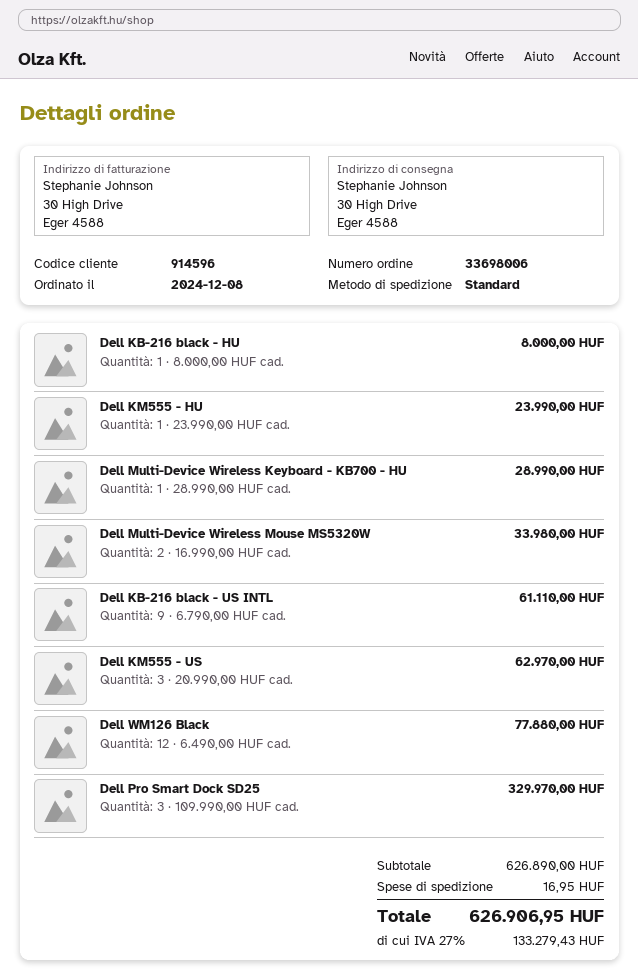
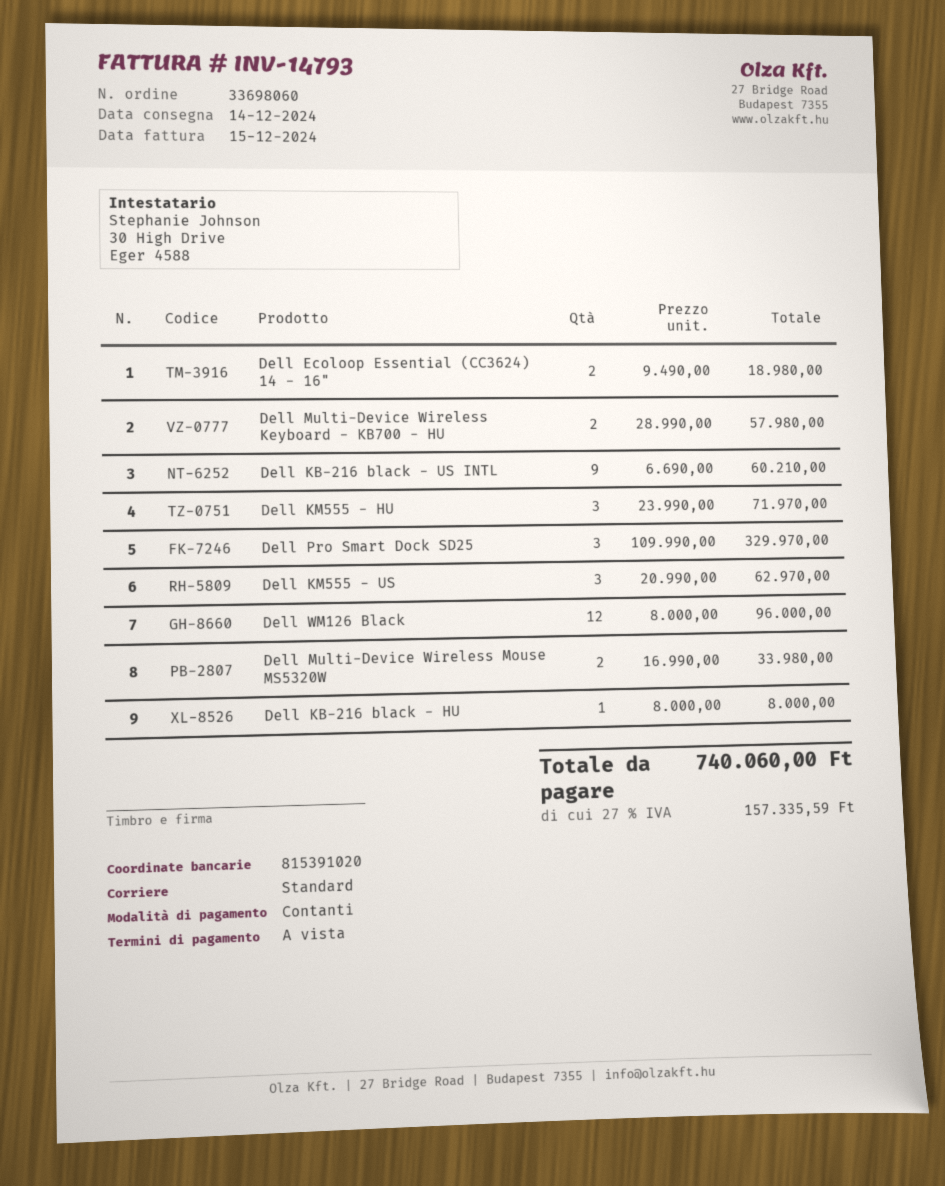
order number: 33698006 -> 33698060
Dell KM555 - HU: 1 x 23990.00 = 23990.00 -> 3 x 23990.00 = 71970.00
Dell Multi-Device Wireless Keyboard - KB700 - HU: 1 x 28990.00 = 28990.00 -> 2 x 28990.00 = 57980.00
Dell KB-216 black - US INTL: 9 x 6790.00 = 61110.00 -> 9 x 6690.00 = 60210.00
Dell WM126 Black: 12 x 6490.00 = 77880.00 -> 12 x 8000.00 = 96000.00
Dell Ecoloop Essential (CC3624) 14 - 16": none -> 2 x 9490.00 = 18980.00
shipping: 16.95 -> none
tax: 27% = 133279.43 -> 27% = 157335.59
total: 626906.95 -> 740060.00

